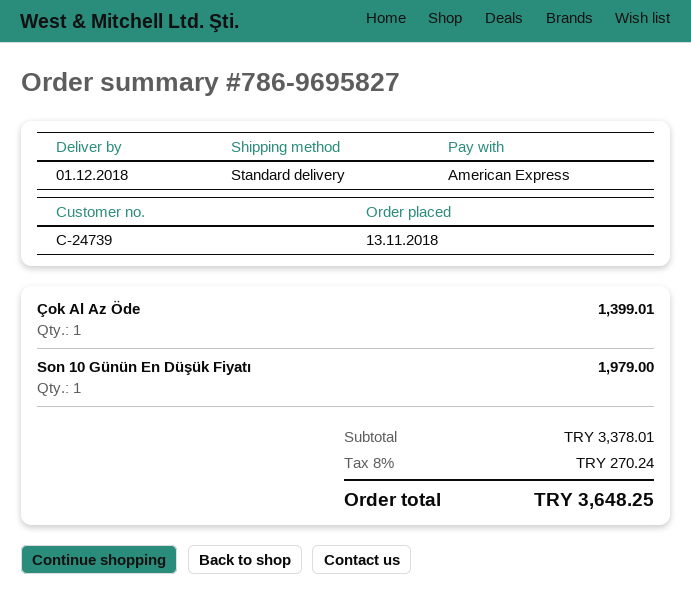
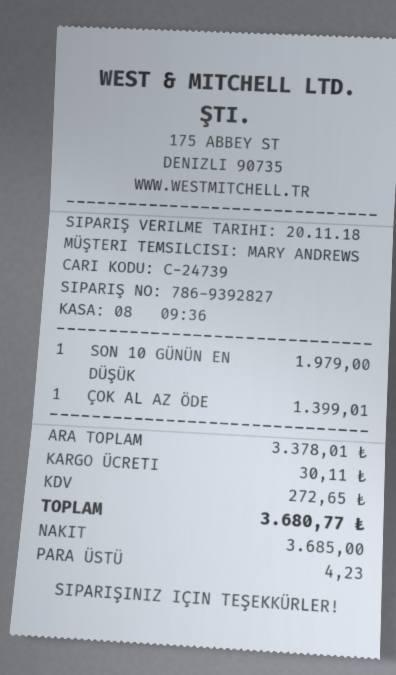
order number: 786-9695827 -> 786-9392827
order date: 2018-11-13 -> 2018-11-20
payment method: American Express -> cash
shipping: none -> 30.11
tax: 270.24 -> 272.65
total: 3648.25 -> 3680.77

